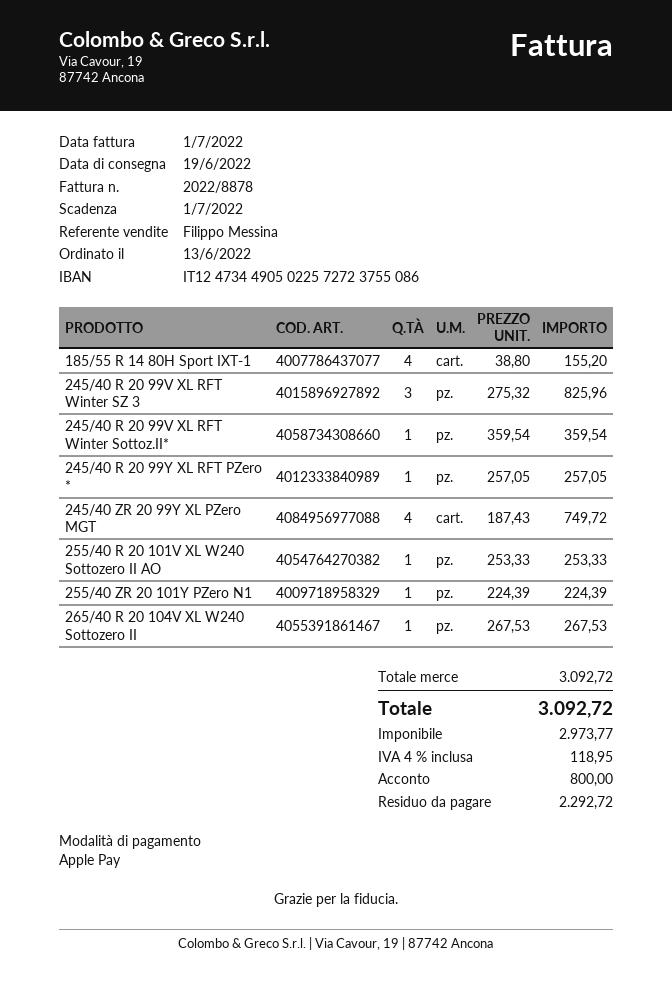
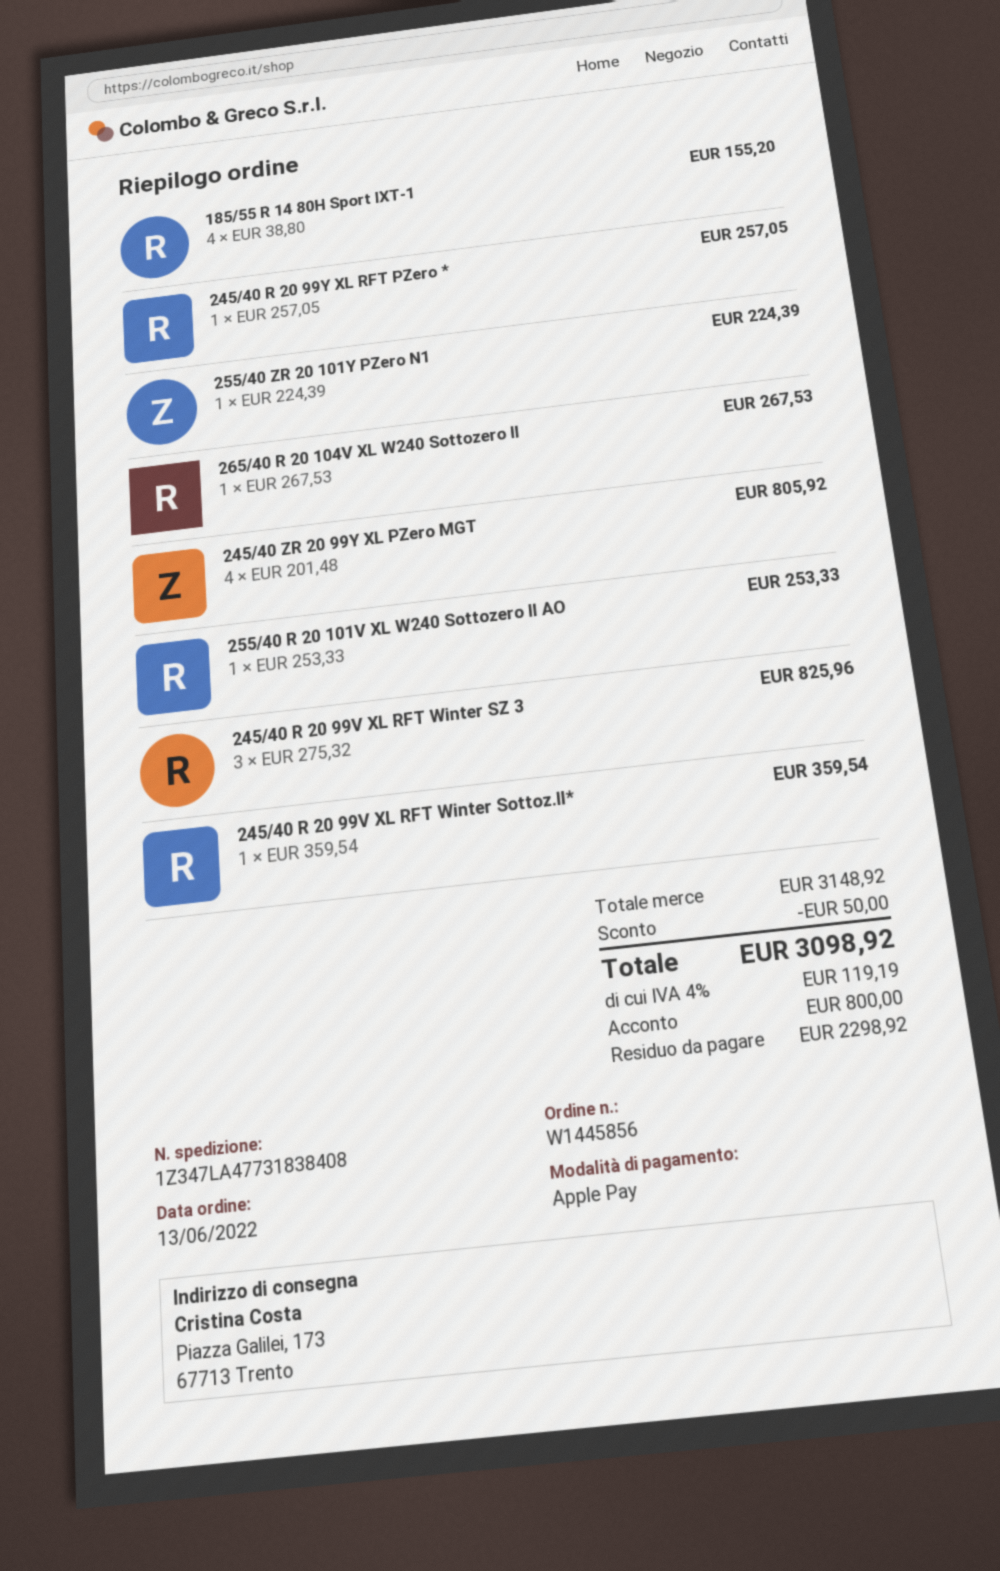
245/40 ZR 20 99Y XL PZero MGT: 4 x 187.43 = 749.72 -> 4 x 201.48 = 805.92
subtotal: 3092.72 -> 3148.92
discount: none -> 50.00
tax: 4% = 118.95 -> 4% = 119.19
total: 3092.72 -> 3098.92
balance: 2292.72 -> 2298.92

